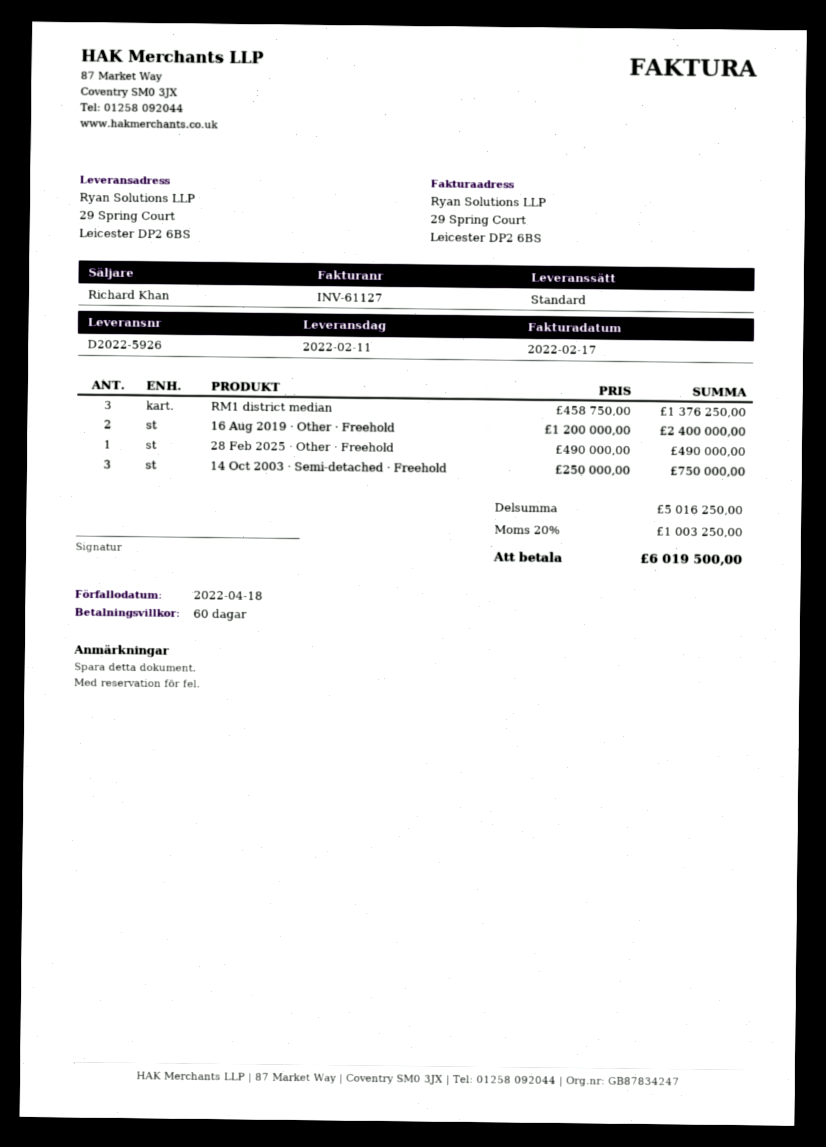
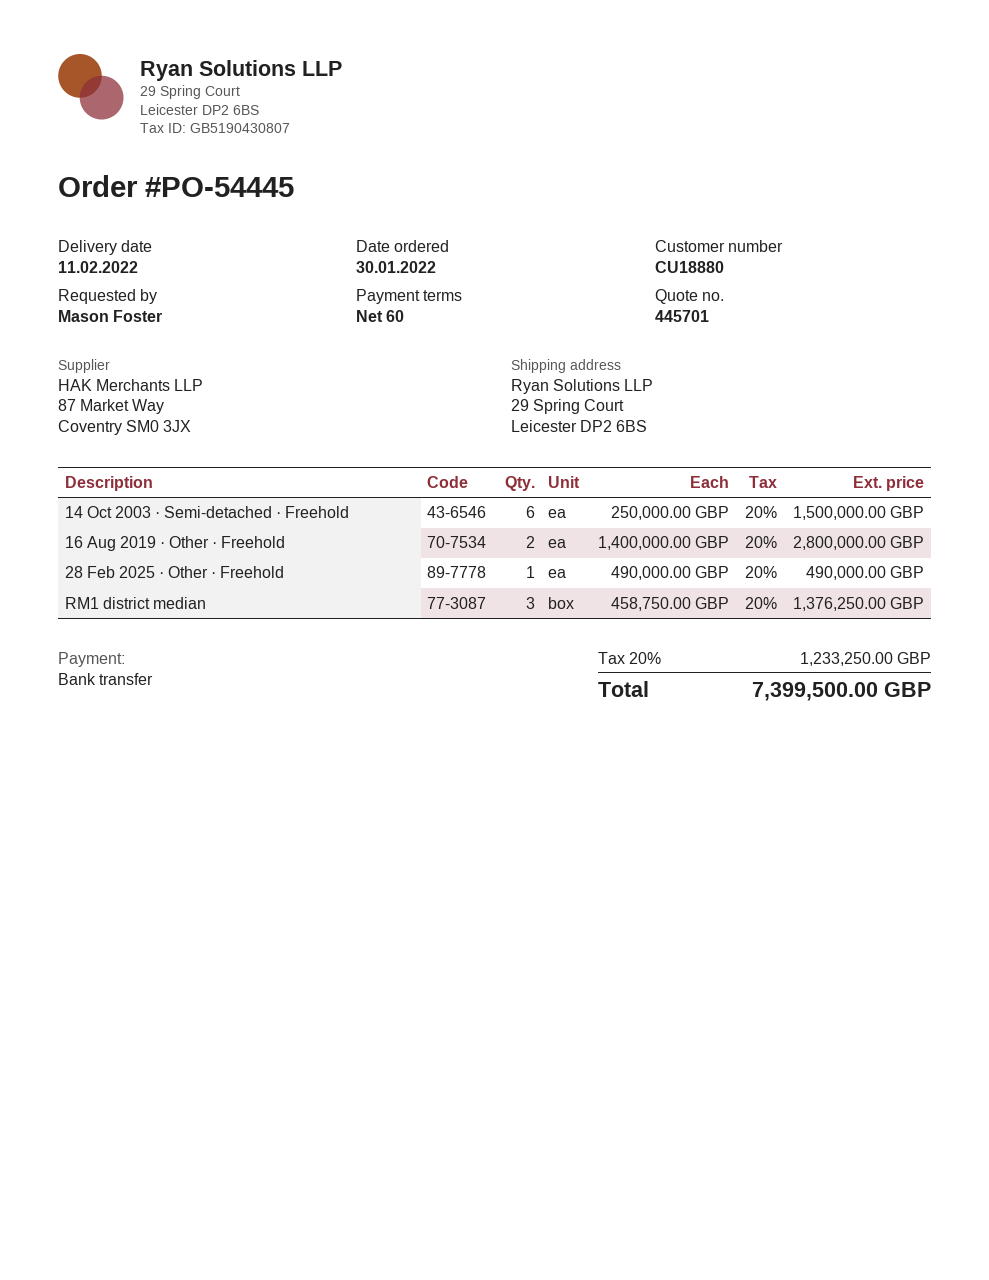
16 Aug 2019 · Other · Freehold: 2 x 1200000.00 = 2400000.00 -> 2 x 1400000.00 = 2800000.00
14 Oct 2003 · Semi-detached · Freehold: 3 x 250000.00 = 750000.00 -> 6 x 250000.00 = 1500000.00
tax: 20% = 1003250.00 -> 20% = 1233250.00
total: 6019500.00 -> 7399500.00

